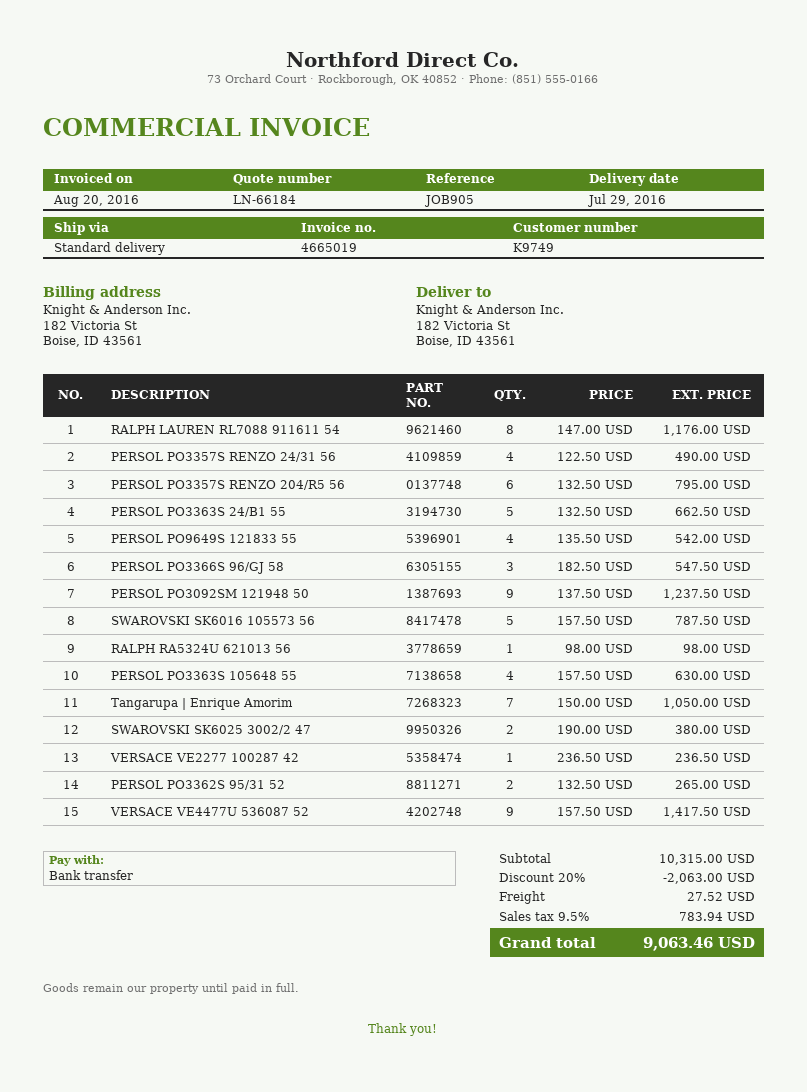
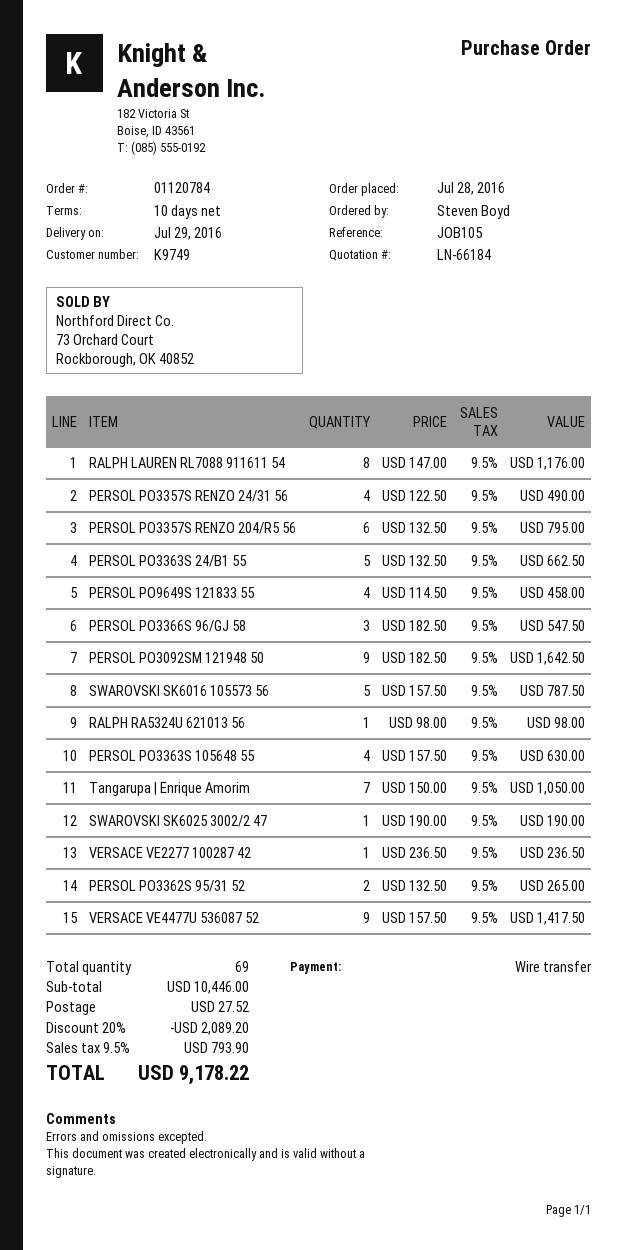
reference: JOB905 -> JOB105
PERSOL PO9649S 121833 55: 4 x 135.50 = 542.00 -> 4 x 114.50 = 458.00
PERSOL PO3092SM 121948 50: 9 x 137.50 = 1237.50 -> 9 x 182.50 = 1642.50
SWAROVSKI SK6025 3002/2 47: 2 x 190.00 = 380.00 -> 1 x 190.00 = 190.00
subtotal: 10315.00 -> 10446.00
discount: 20% = 2063.00 -> 20% = 2089.20
tax: 9.5% = 783.94 -> 9.5% = 793.90
total: 9063.46 -> 9178.22

